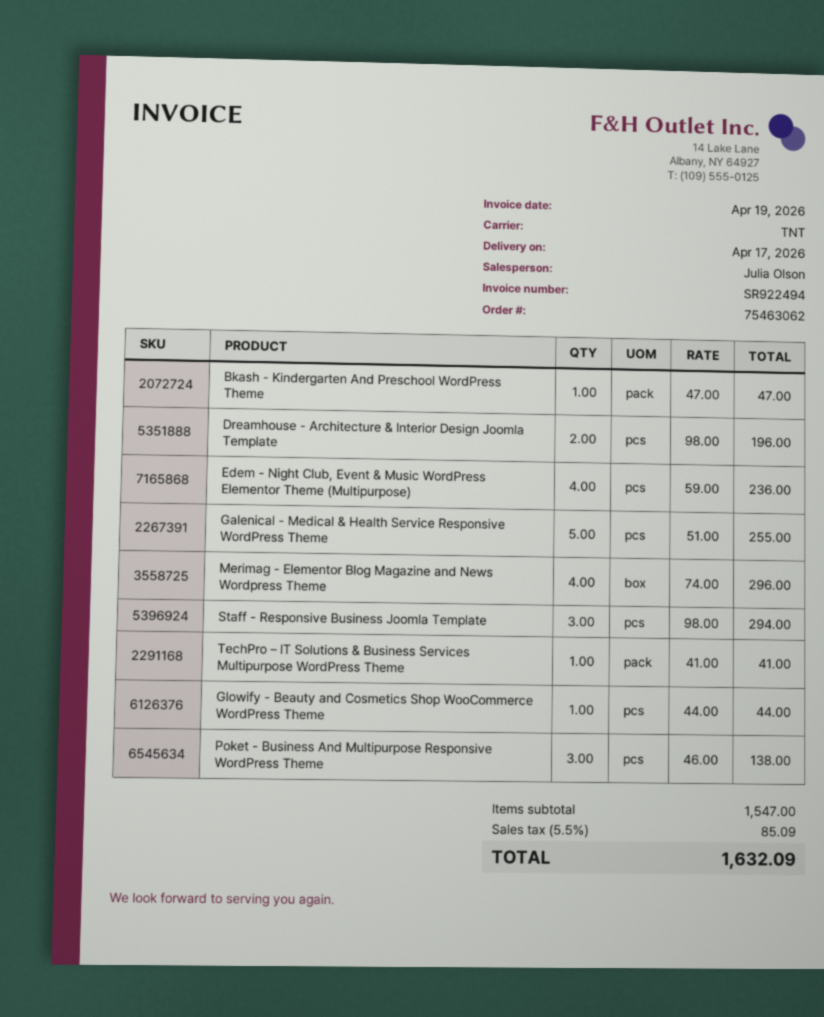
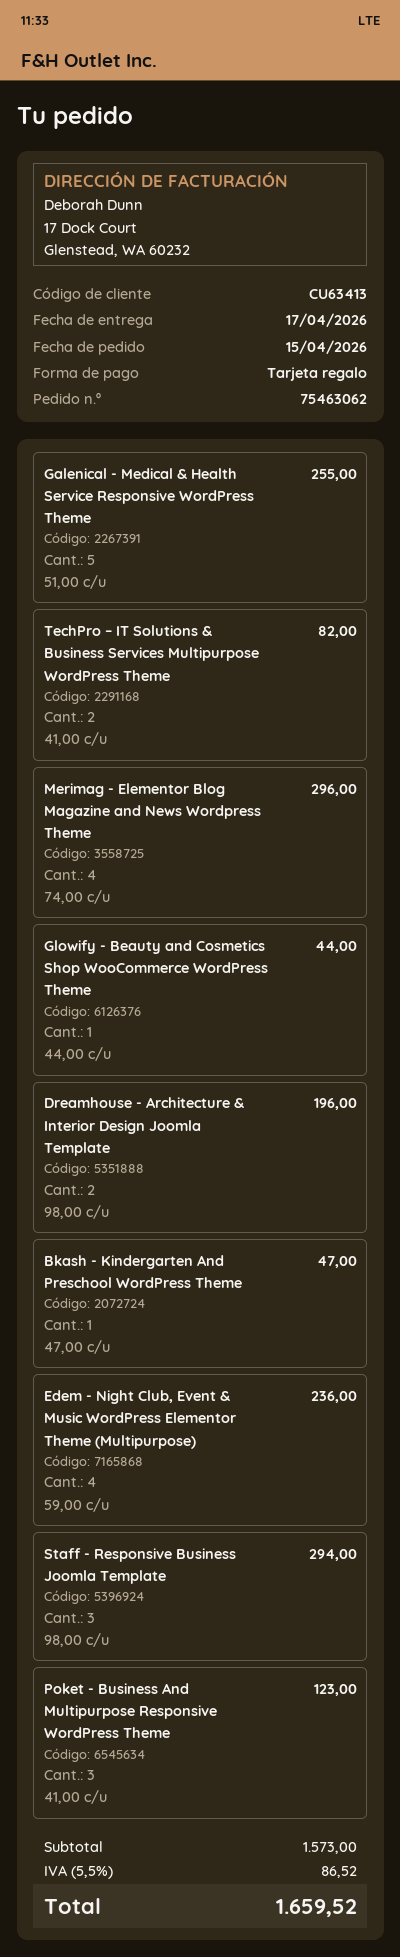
TechPro – IT Solutions & Business Services Multipurpose WordPress Theme: 1 x 41.00 = 41.00 -> 2 x 41.00 = 82.00
Poket - Business And Multipurpose Responsive WordPress Theme: 3 x 46.00 = 138.00 -> 3 x 41.00 = 123.00
subtotal: 1547.00 -> 1573.00
tax: 5.5% = 85.09 -> 5.5% = 86.52
total: 1632.09 -> 1659.52

